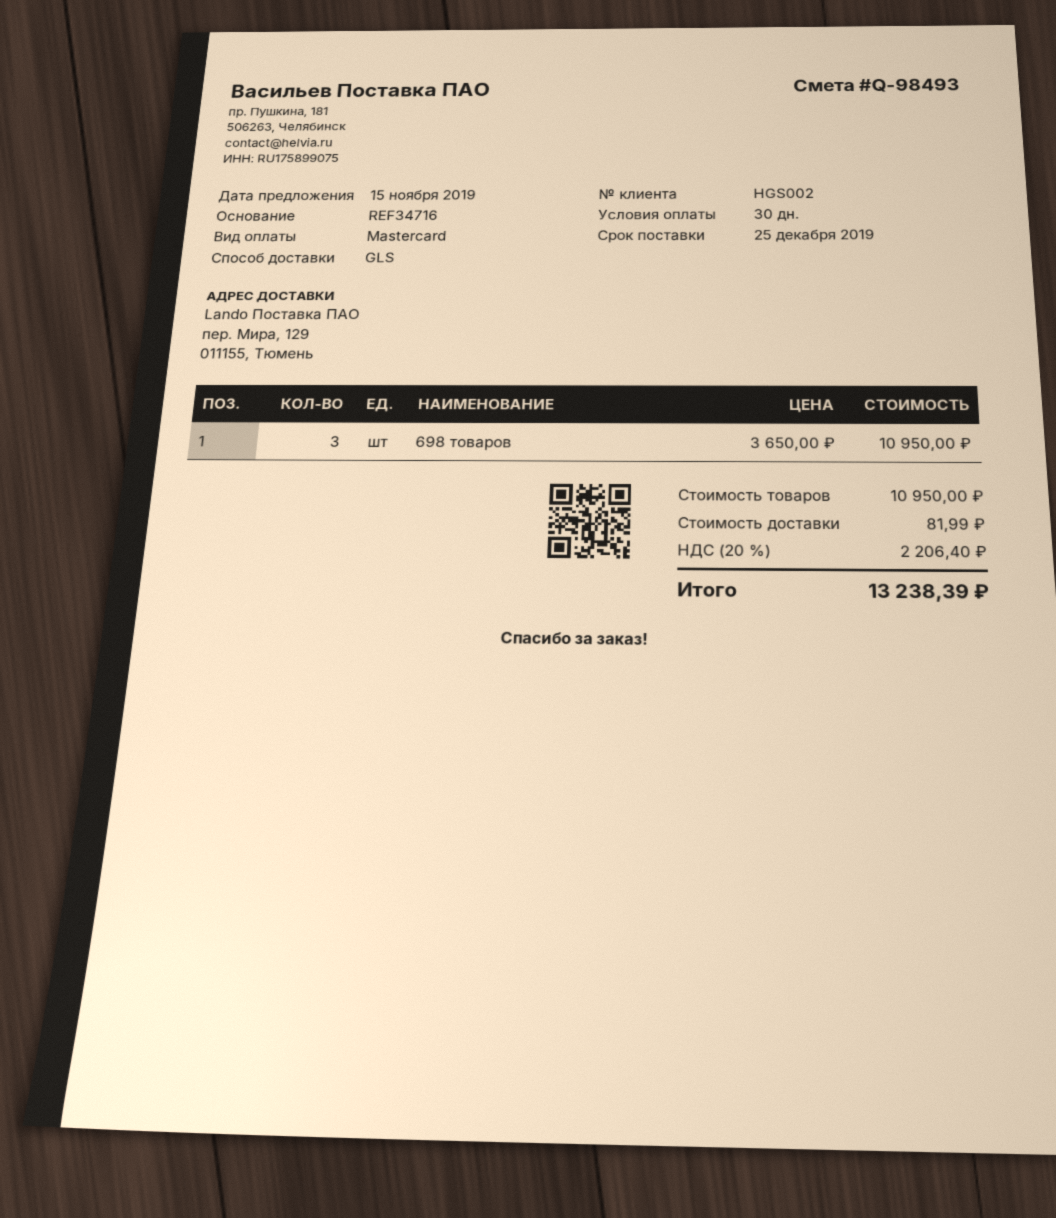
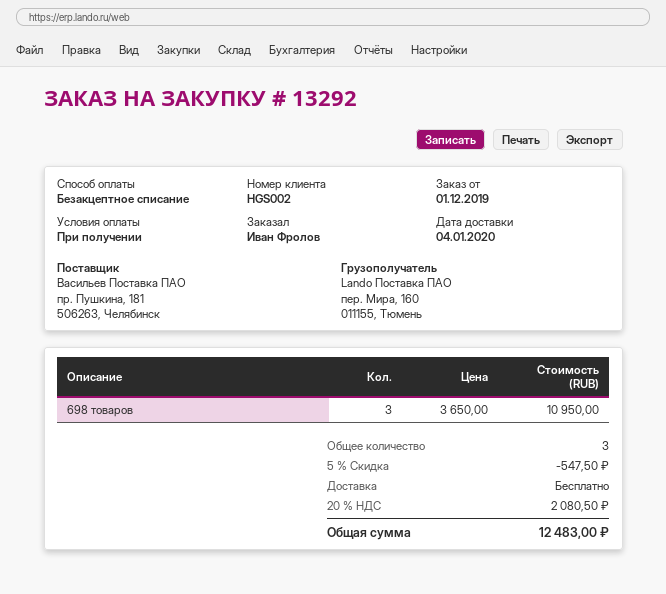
delivery date: 2019-12-25 -> 2020-01-04
payment terms: 30 days -> on receipt
payment method: Mastercard -> direct debit
ship to: пер. Мира, 129, 011155, Тюмень -> пер. Мира, 160, 011155, Тюмень
discount: none -> 5% = 547.50
shipping: 81.99 -> 0.00
tax: 20% = 2206.40 -> 20% = 2080.50
total: 13238.39 -> 12483.00

